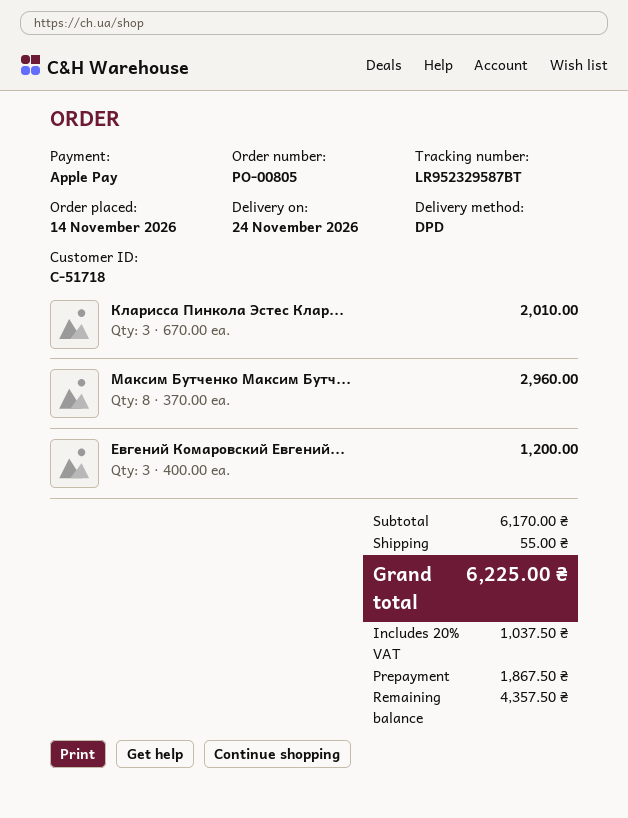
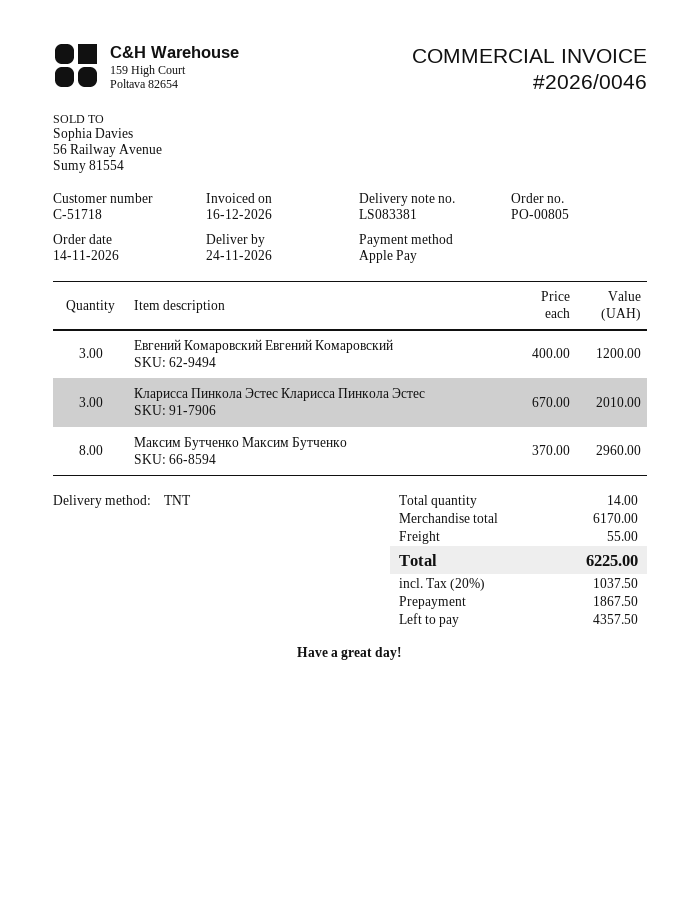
shipping method: DPD -> TNT

